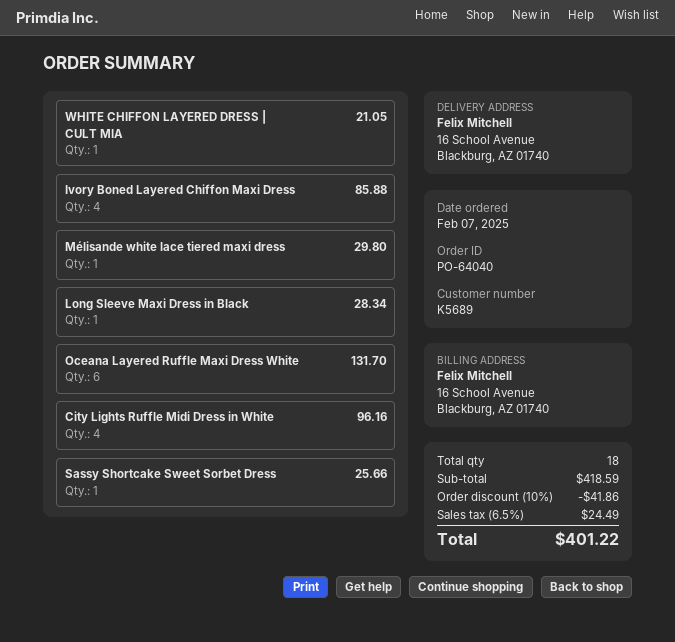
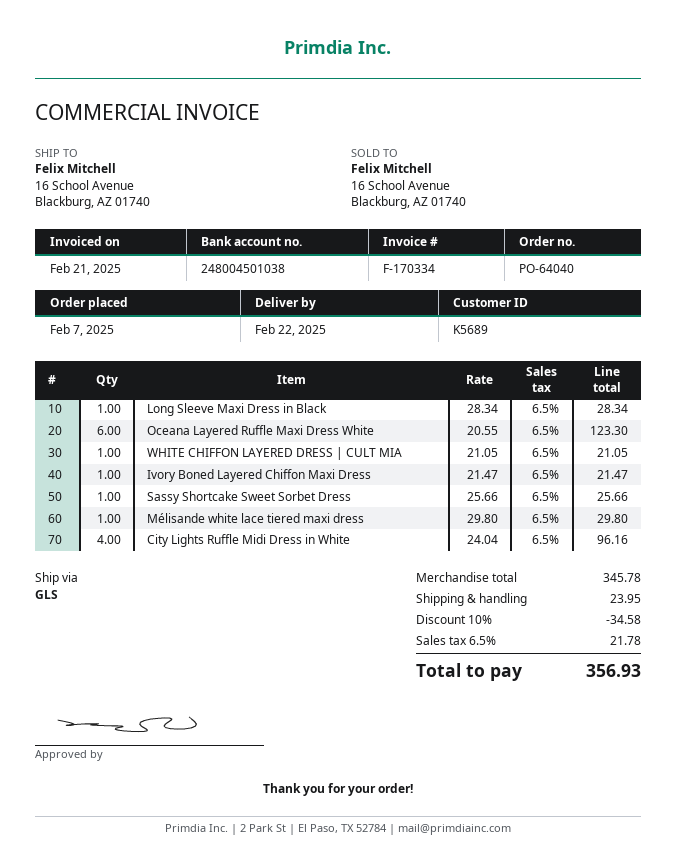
Ivory Boned Layered Chiffon Maxi Dress: 4 for 85.88 -> 1 for 21.47
Oceana Layered Ruffle Maxi Dress White: 6 for 131.70 -> 6 for 123.30
subtotal: 418.59 -> 345.78
discount: 10% = 41.86 -> 10% = 34.58
shipping: none -> 23.95
tax: 6.5% = 24.49 -> 6.5% = 21.78
total: 401.22 -> 356.93

